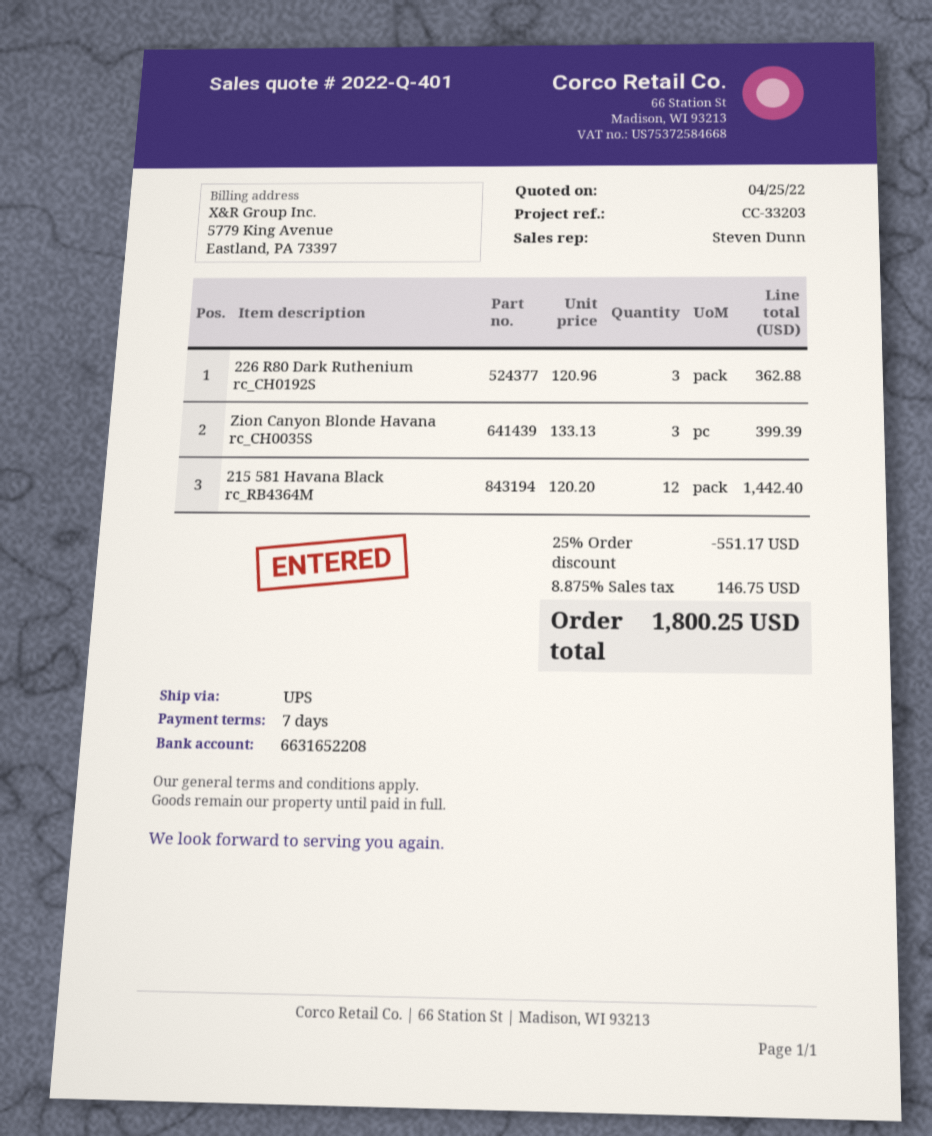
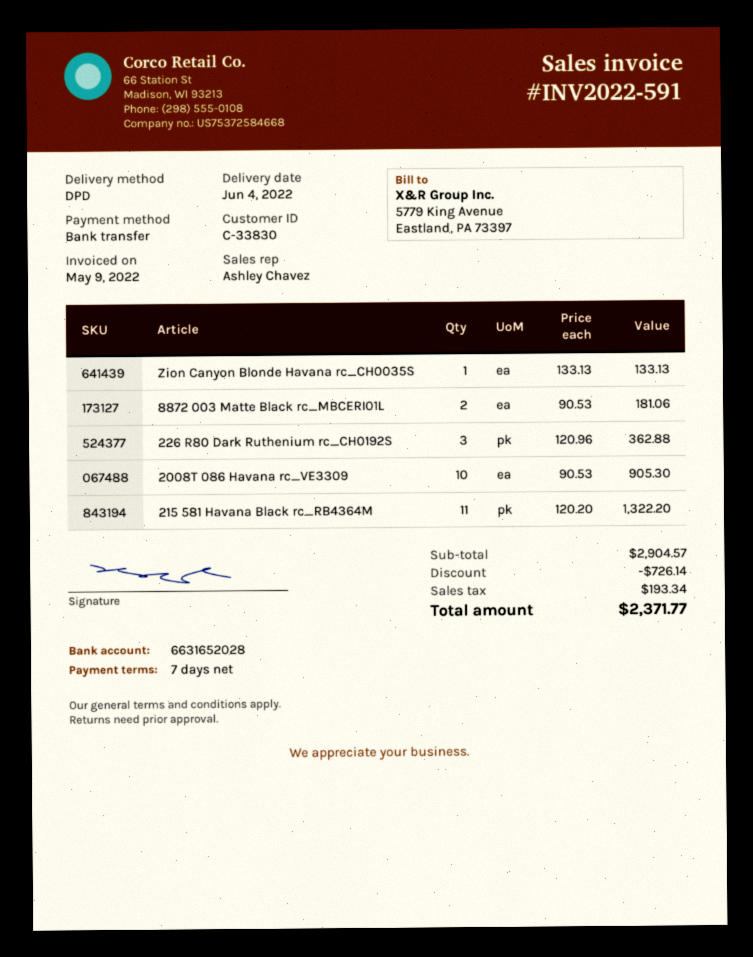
sales rep: Steven Dunn -> Ashley Chavez
bank account: 6631652208 -> 6631652028
shipping method: UPS -> DPD
Zion Canyon Blonde Havana rc_CH0035S: 3 x 133.13 = 399.39 -> 1 x 133.13 = 133.13
215 581 Havana Black rc_RB4364M: 12 x 120.20 = 1442.40 -> 11 x 120.20 = 1322.20
8872 003 Matte Black rc_MBCERI01L: none -> 2 x 90.53 = 181.06
2008T 086 Havana rc_VE3309: none -> 10 x 90.53 = 905.30
discount: 551.17 -> 726.14
tax: 146.75 -> 193.34
total: 1800.25 -> 2371.77

